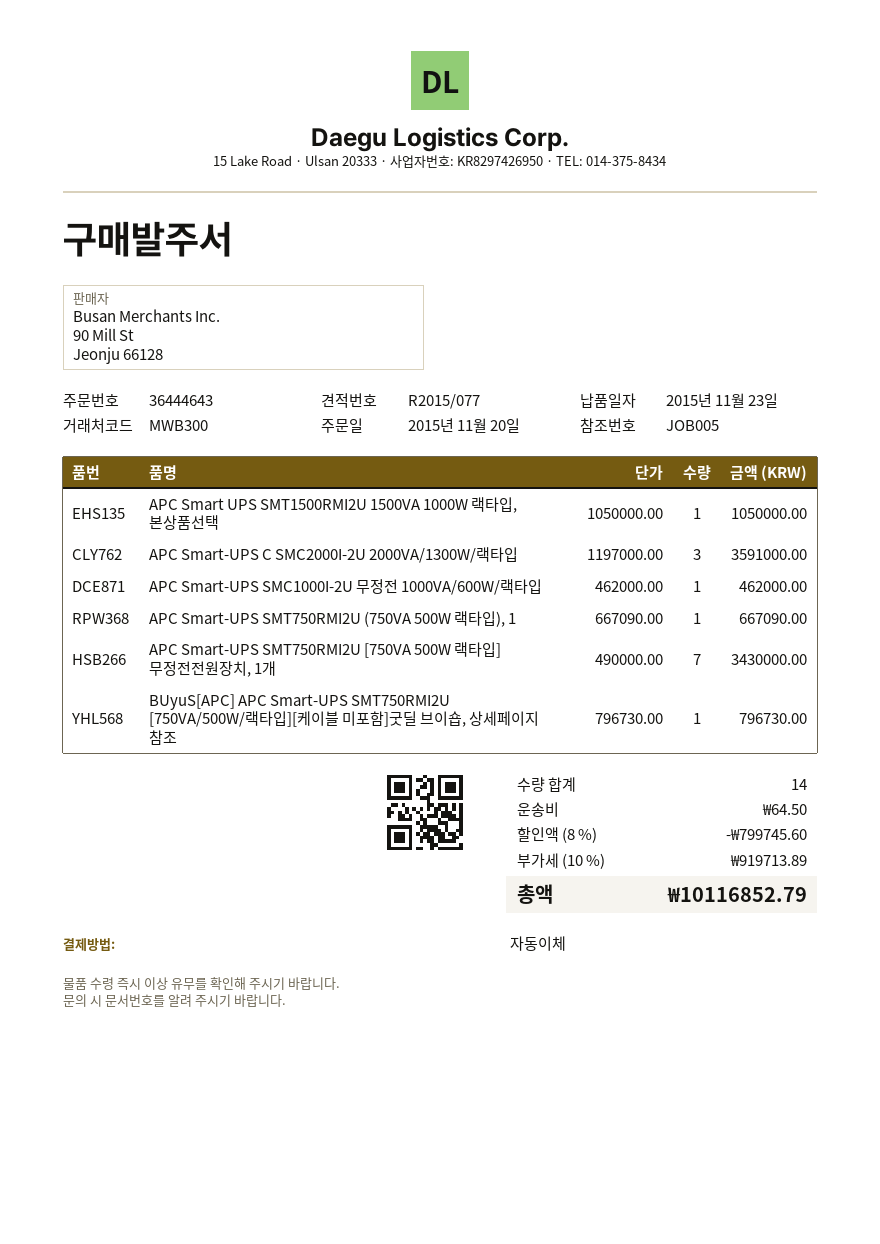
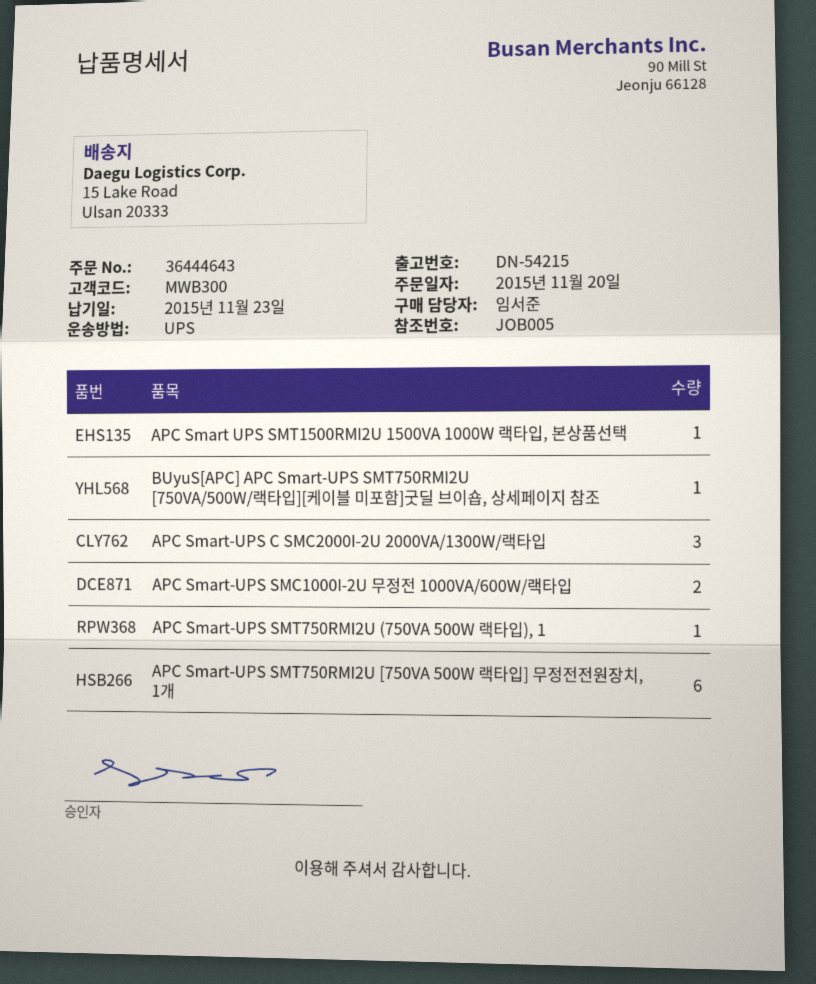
APC Smart-UPS SMC1000I-2U 무정전 1000VA/600W/랙타입: 1 -> 2
APC Smart-UPS SMT750RMI2U [750VA 500W 랙타입] 무정전전원장치, 1개: 7 -> 6

